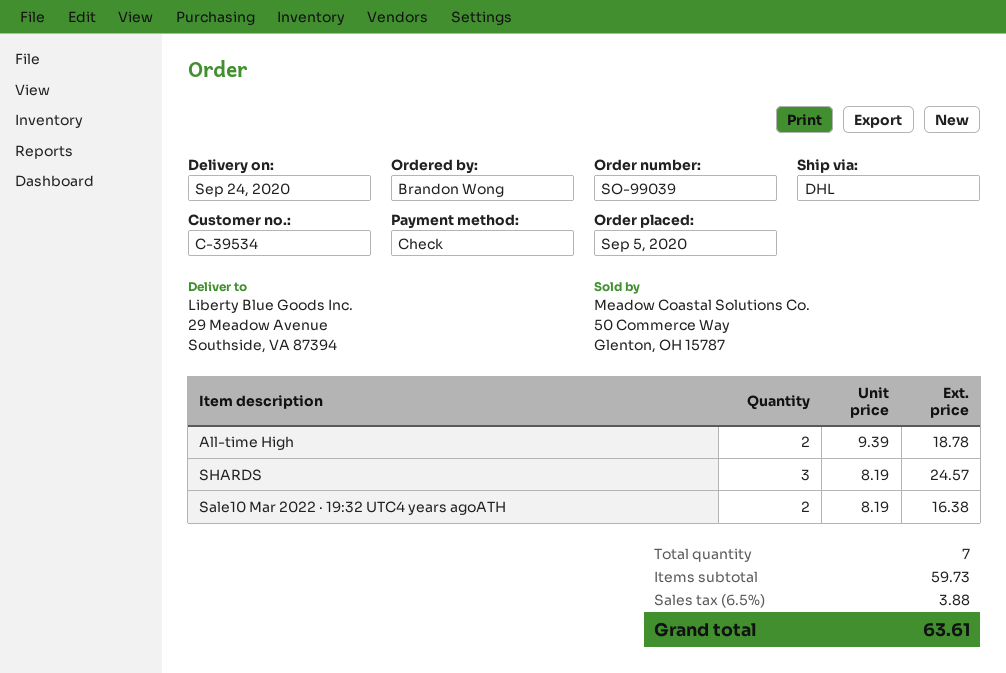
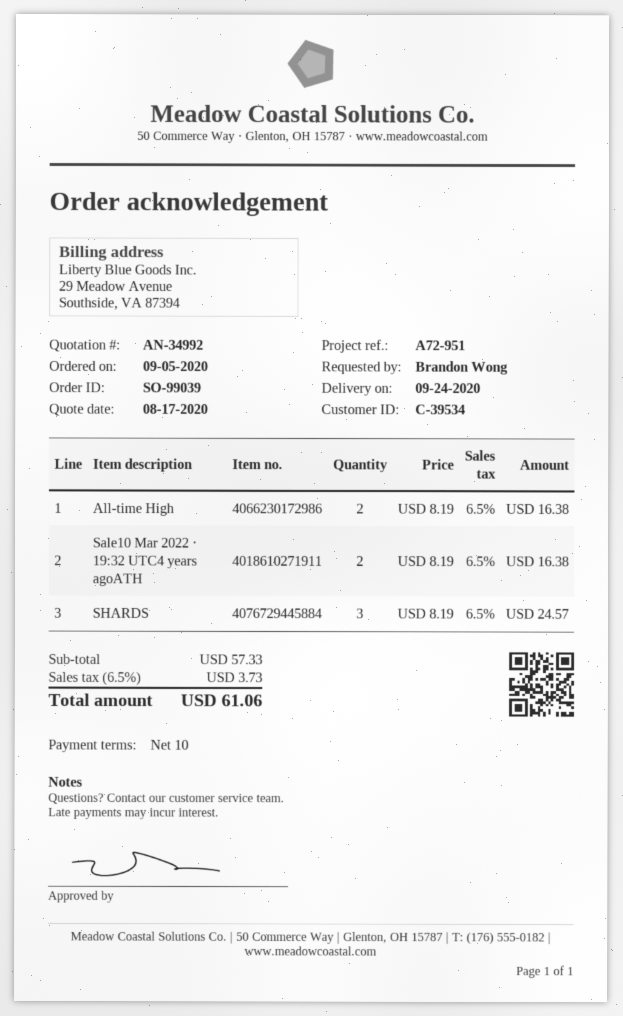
All-time High: 2 x 9.39 = 18.78 -> 2 x 8.19 = 16.38
subtotal: 59.73 -> 57.33
tax: 6.5% = 3.88 -> 6.5% = 3.73
total: 63.61 -> 61.06

